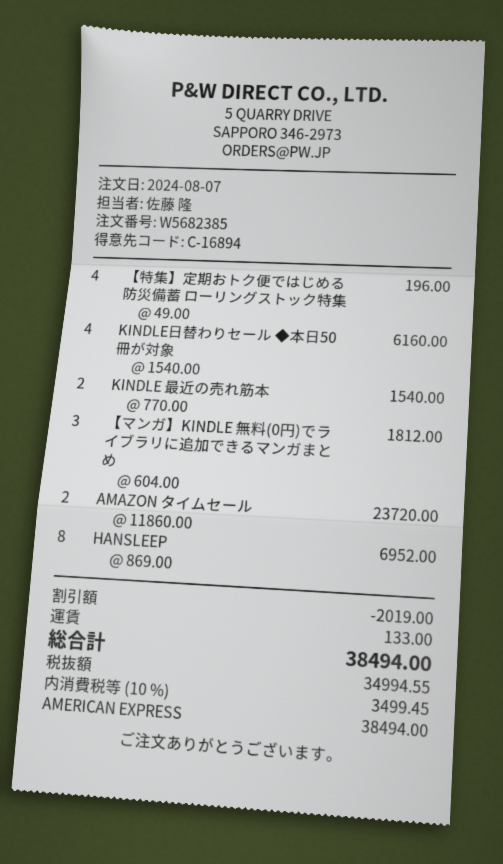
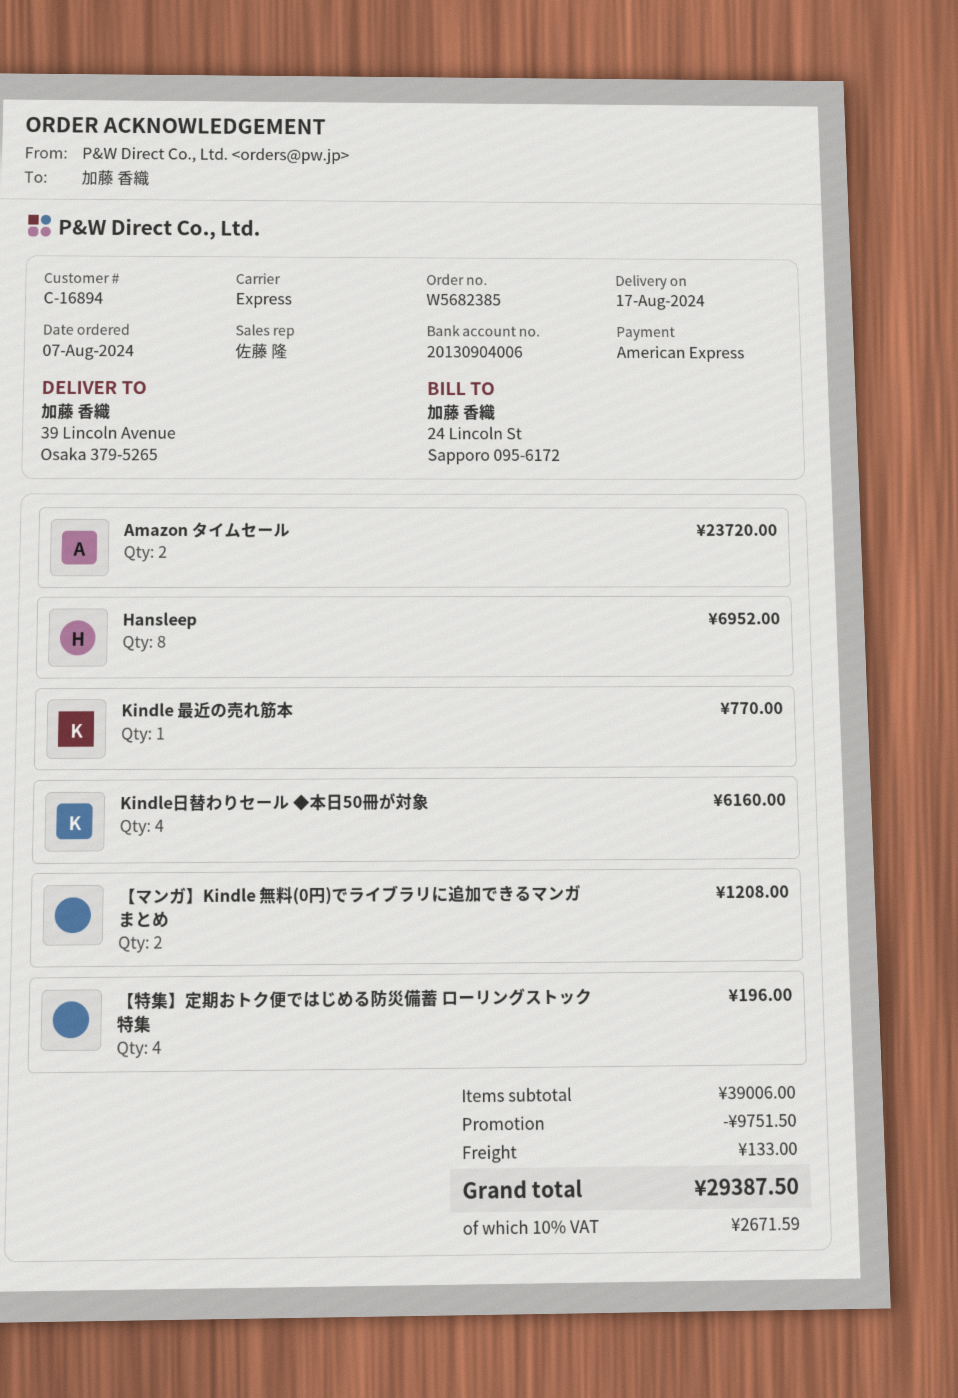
KINDLE 最近の売れ筋本: 2 for 1540.00 -> 1 for 770.00
【マンガ】KINDLE 無料(0円)でライブラリに追加できるマンガまとめ: 3 for 1812.00 -> 2 for 1208.00
discount: 2019.00 -> 9751.50
tax: 10% = 3499.45 -> 10% = 2671.59
total: 38494.00 -> 29387.50

